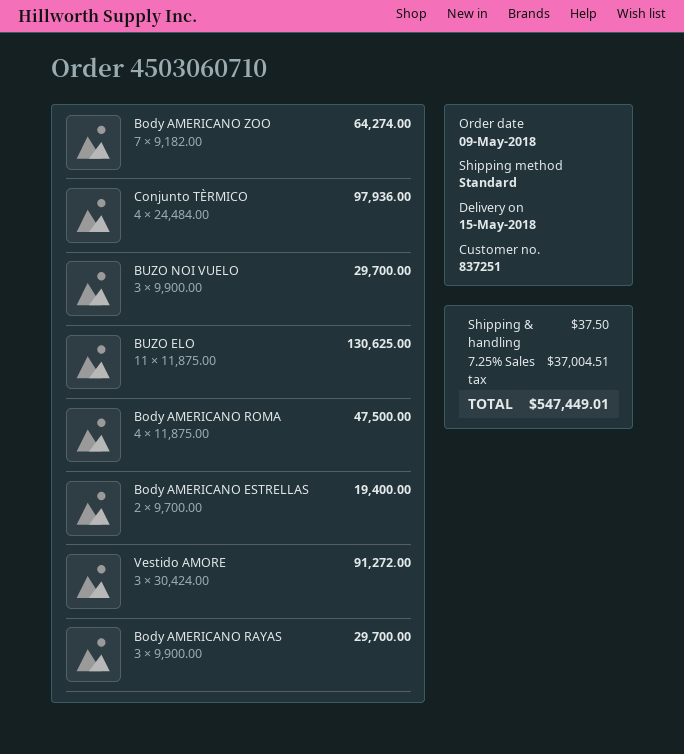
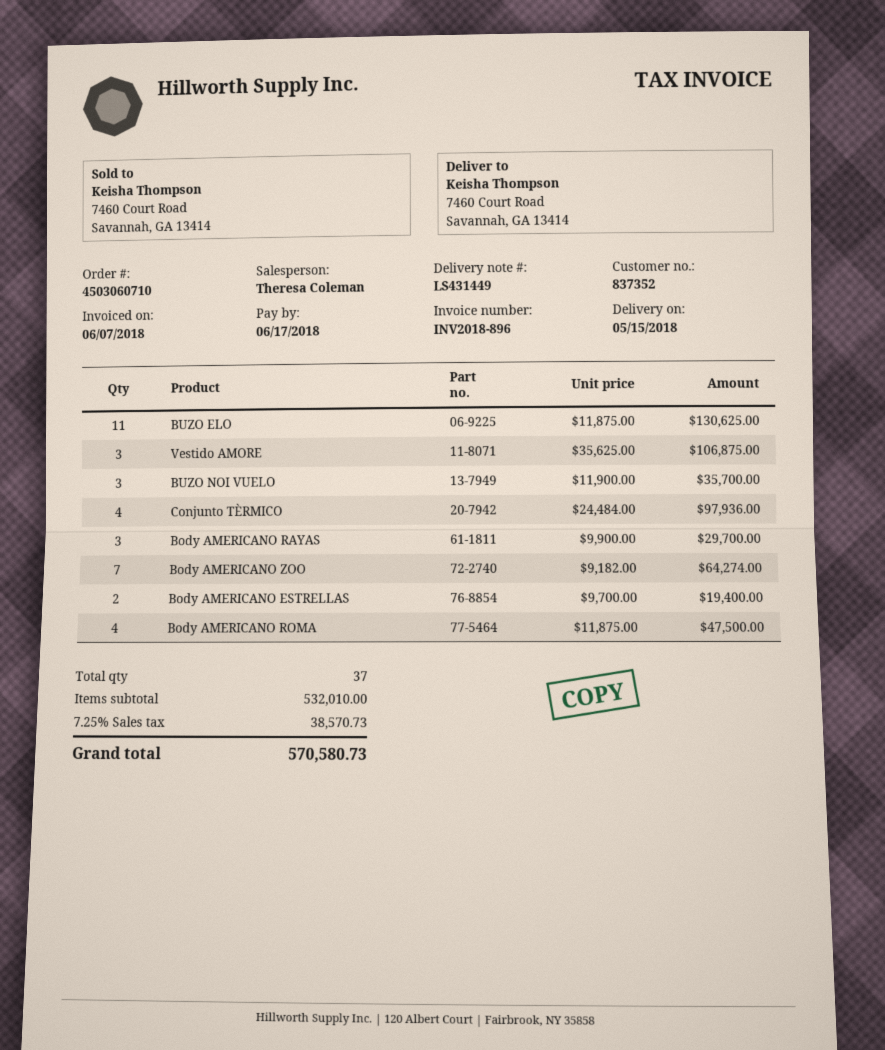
customer number: 837251 -> 837352
BUZO NOI VUELO: 3 x 9900.00 = 29700.00 -> 3 x 11900.00 = 35700.00
Vestido AMORE: 3 x 30424.00 = 91272.00 -> 3 x 35625.00 = 106875.00
shipping: 37.50 -> none
tax: 7.25% = 37004.51 -> 7.25% = 38570.73
total: 547449.01 -> 570580.73

